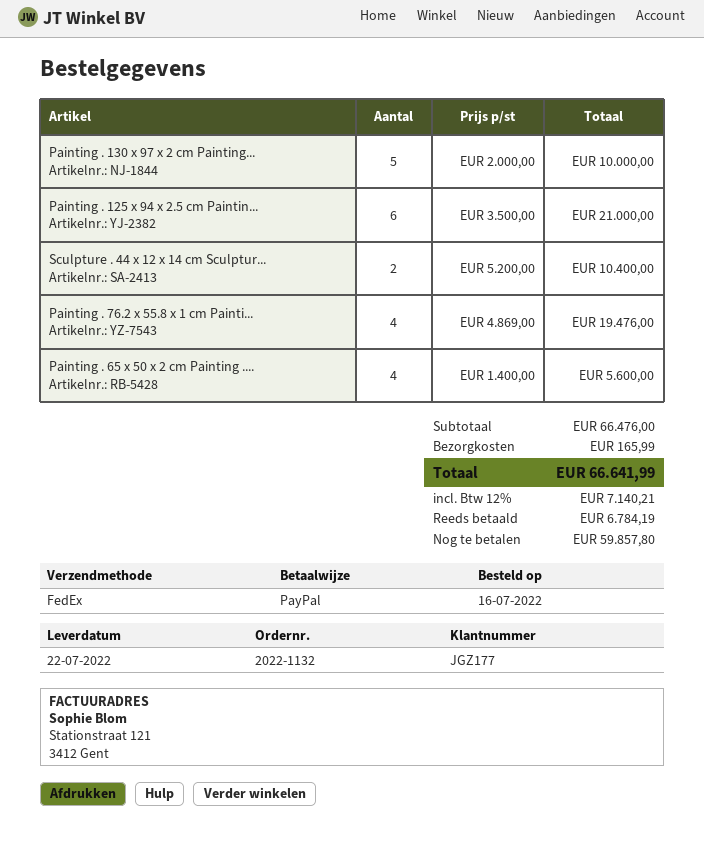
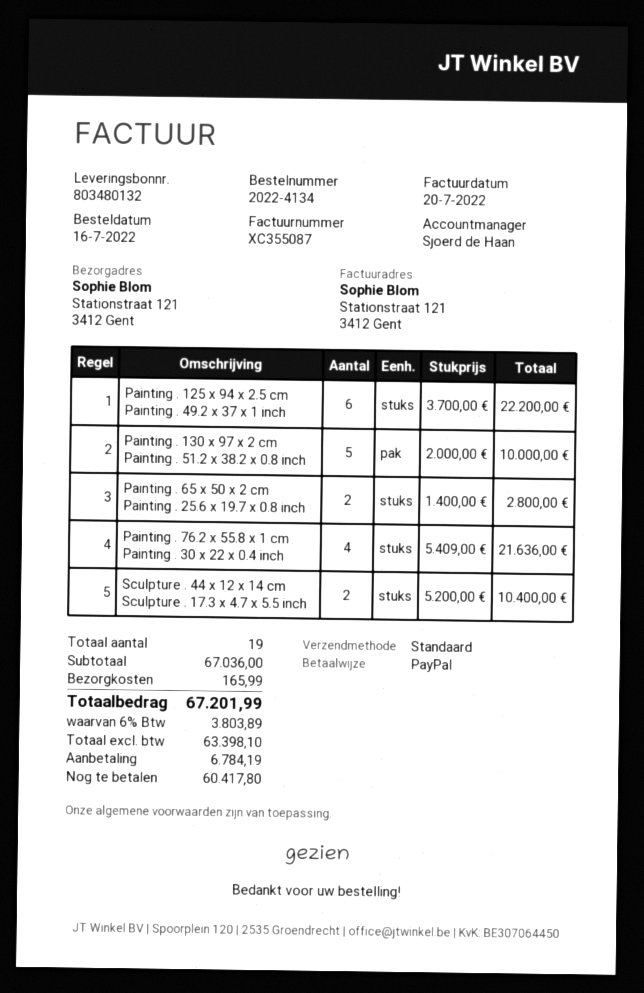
order number: 2022-1132 -> 2022-4134
shipping method: FedEx -> standard
Painting . 125 x 94 x 2.5 cm Paintin...: 6 x 3500.00 = 21000.00 -> 6 x 3700.00 = 22200.00
Painting . 76.2 x 55.8 x 1 cm Painti...: 4 x 4869.00 = 19476.00 -> 4 x 5409.00 = 21636.00
Painting . 65 x 50 x 2 cm Painting ....: 4 x 1400.00 = 5600.00 -> 2 x 1400.00 = 2800.00
subtotal: 66476.00 -> 67036.00
tax: 12% = 7140.21 -> 6% = 3803.89
total: 66641.99 -> 67201.99
balance: 59857.80 -> 60417.80

